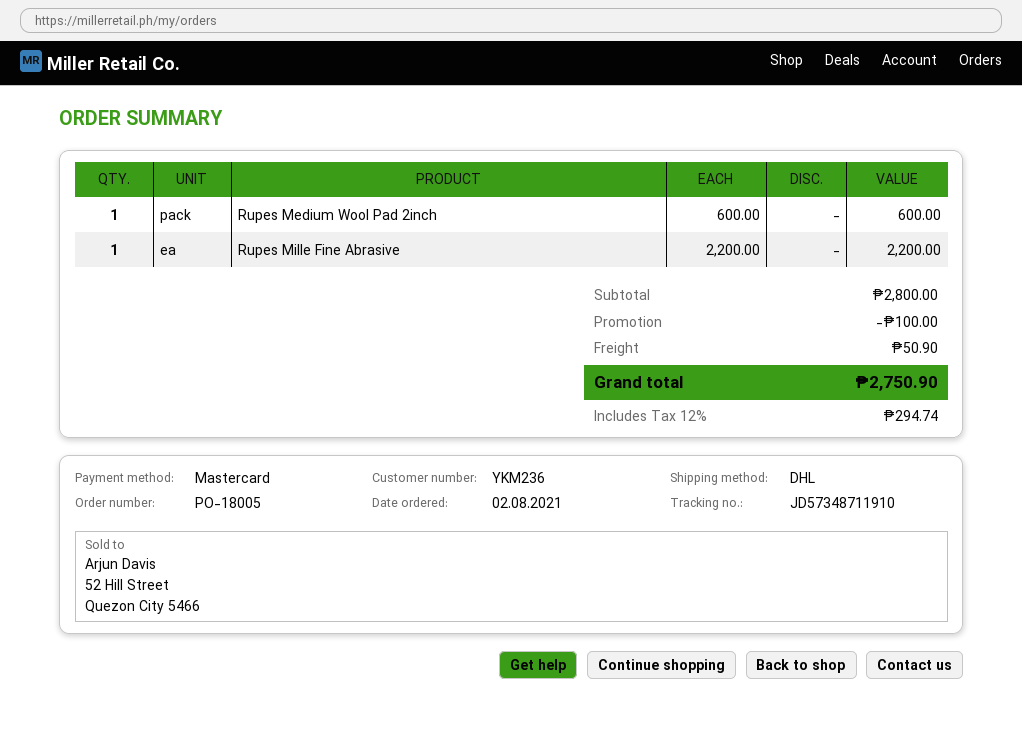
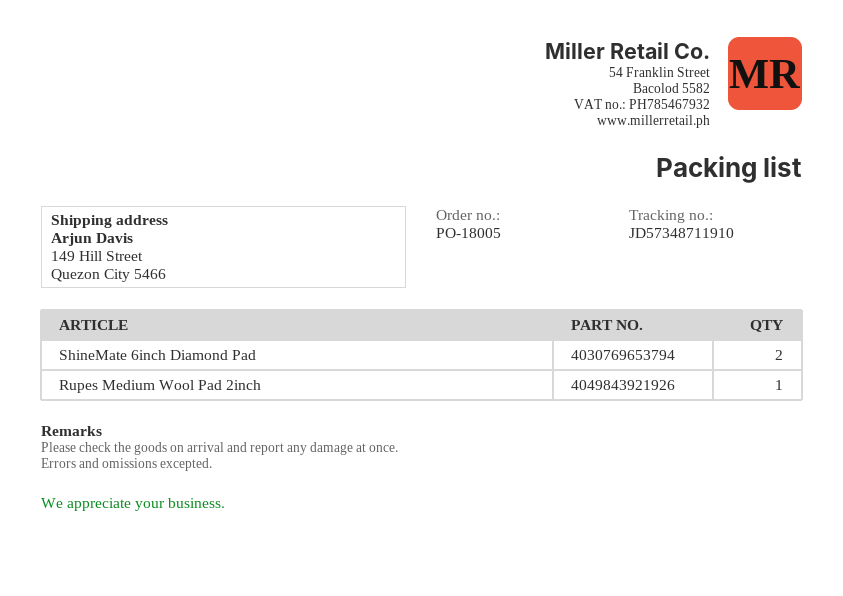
Rupes Mille Fine Abrasive: 1 -> none
ShineMate 6inch Diamond Pad: none -> 2

